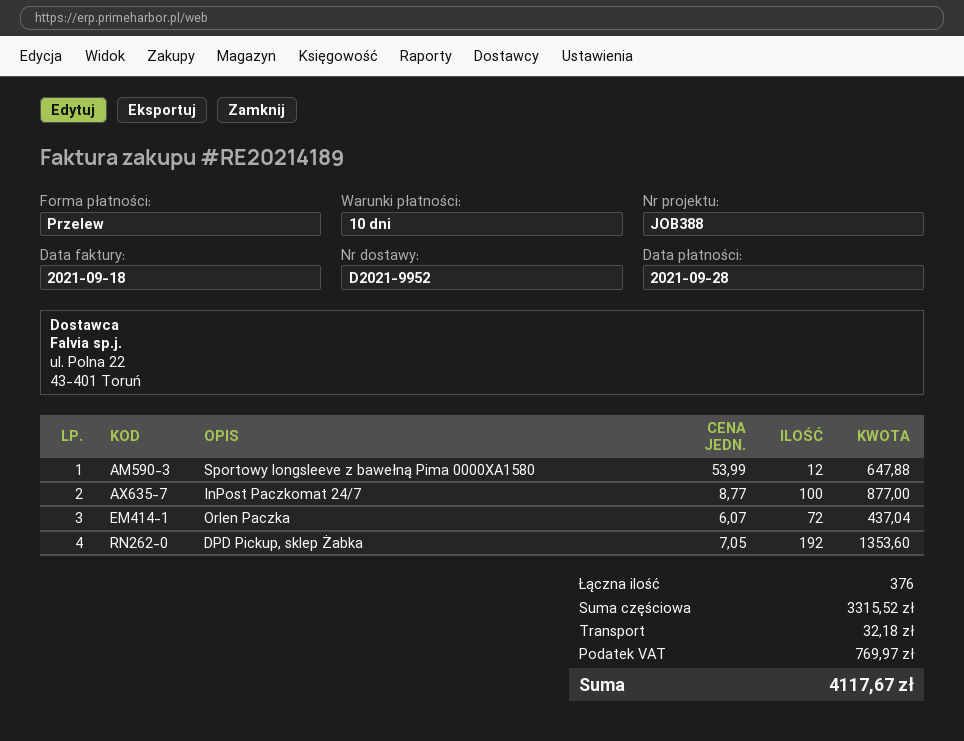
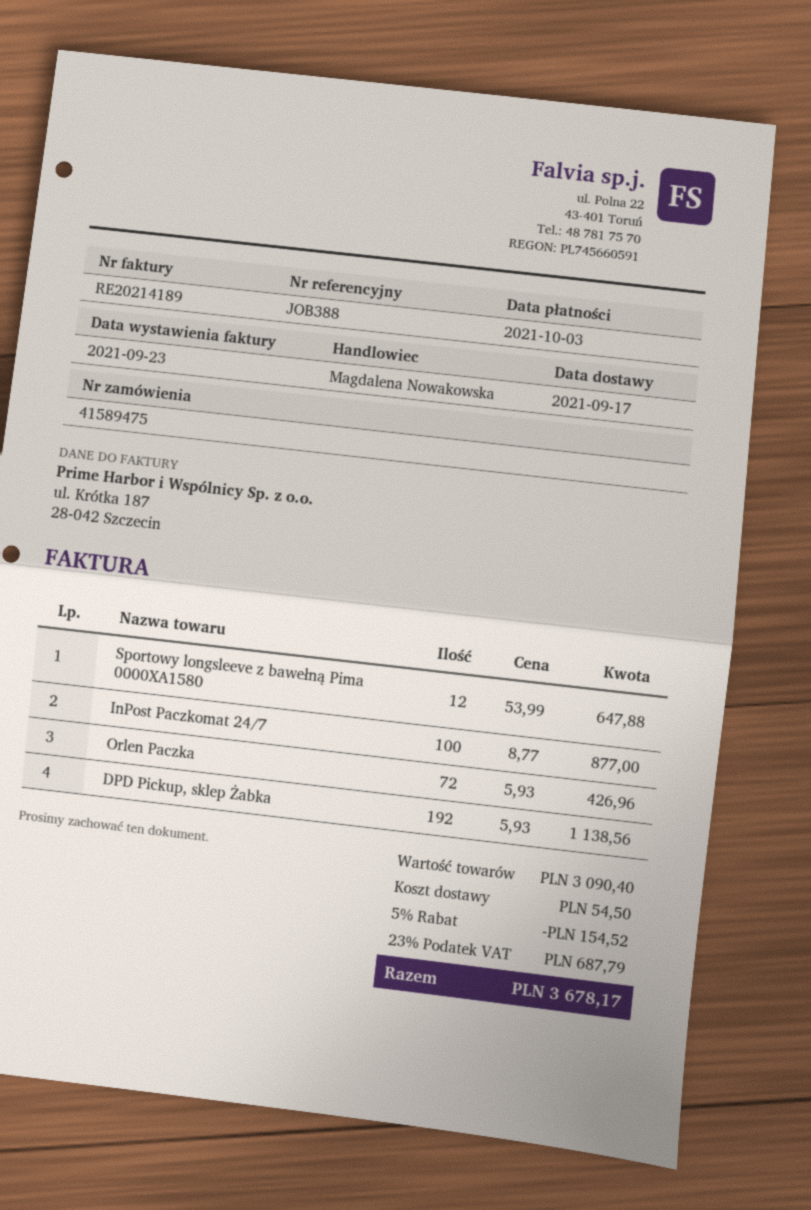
invoice date: 2021-09-18 -> 2021-09-23
due date: 2021-09-28 -> 2021-10-03
Orlen Paczka: 72 x 6.07 = 437.04 -> 72 x 5.93 = 426.96
DPD Pickup, sklep Żabka: 192 x 7.05 = 1353.60 -> 192 x 5.93 = 1138.56
subtotal: 3315.52 -> 3090.40
discount: none -> 5% = 154.52
shipping: 32.18 -> 54.50
tax: 769.97 -> 687.79
total: 4117.67 -> 3678.17

